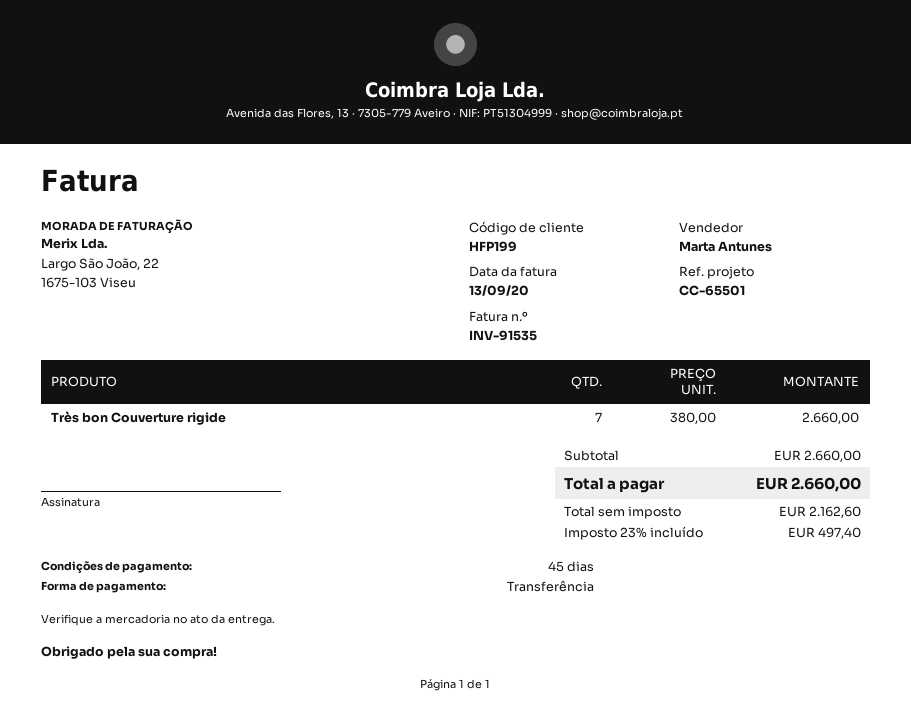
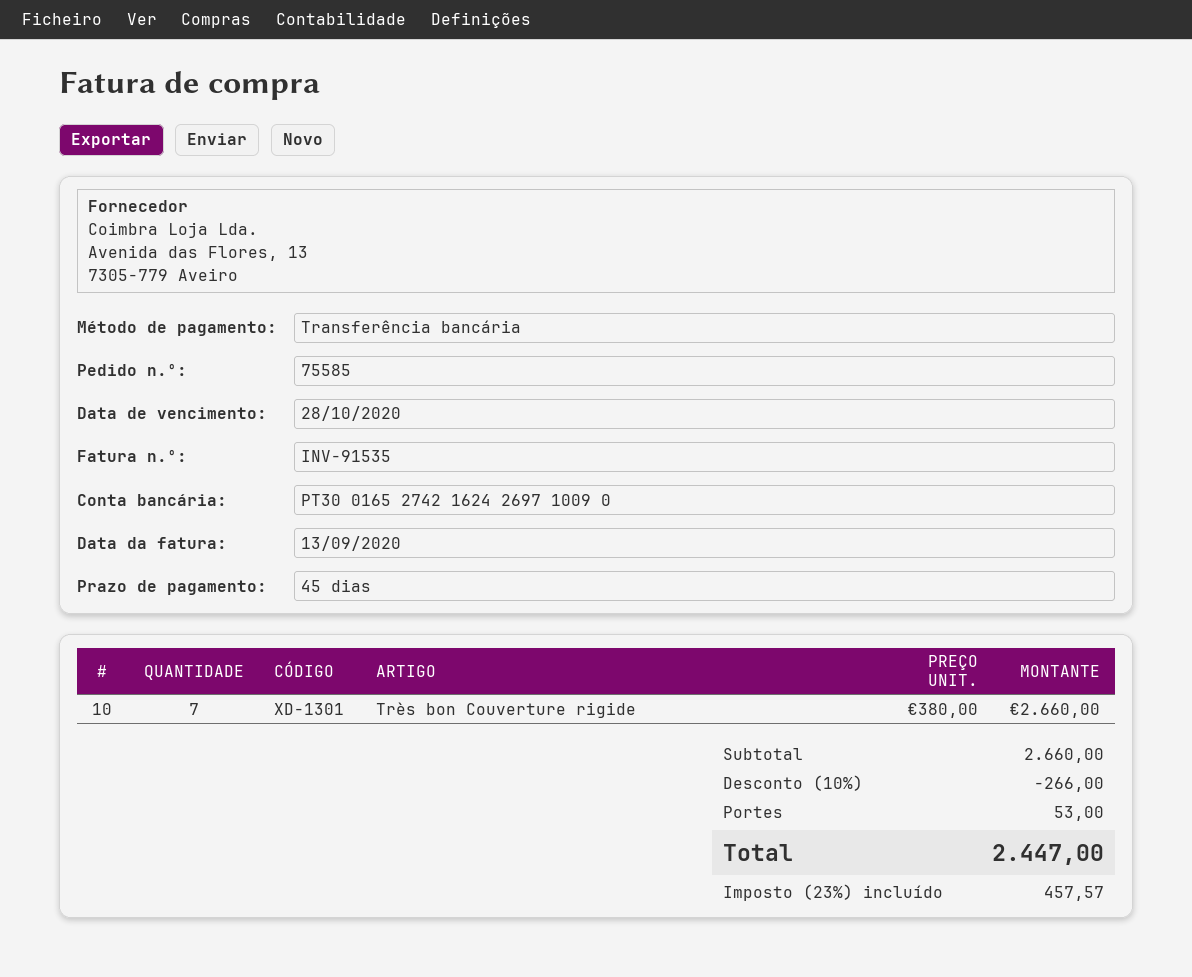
discount: none -> 10% = 266.00
shipping: none -> 53.00
tax: 23% = 497.40 -> 23% = 457.57
total: 2660.00 -> 2447.00

